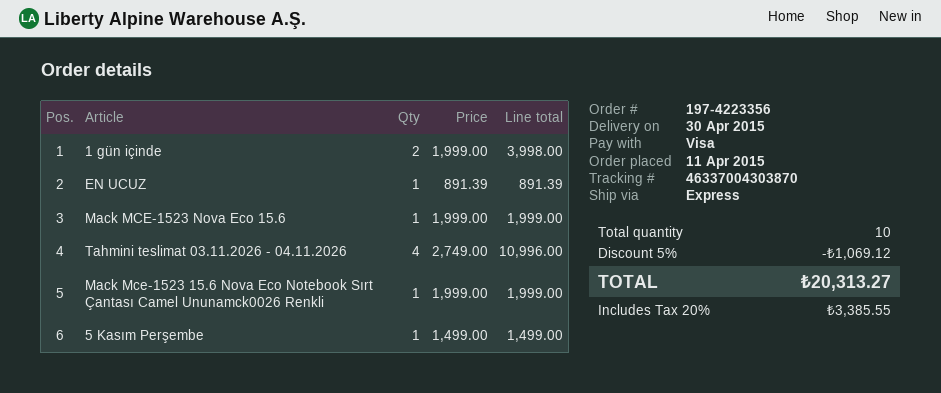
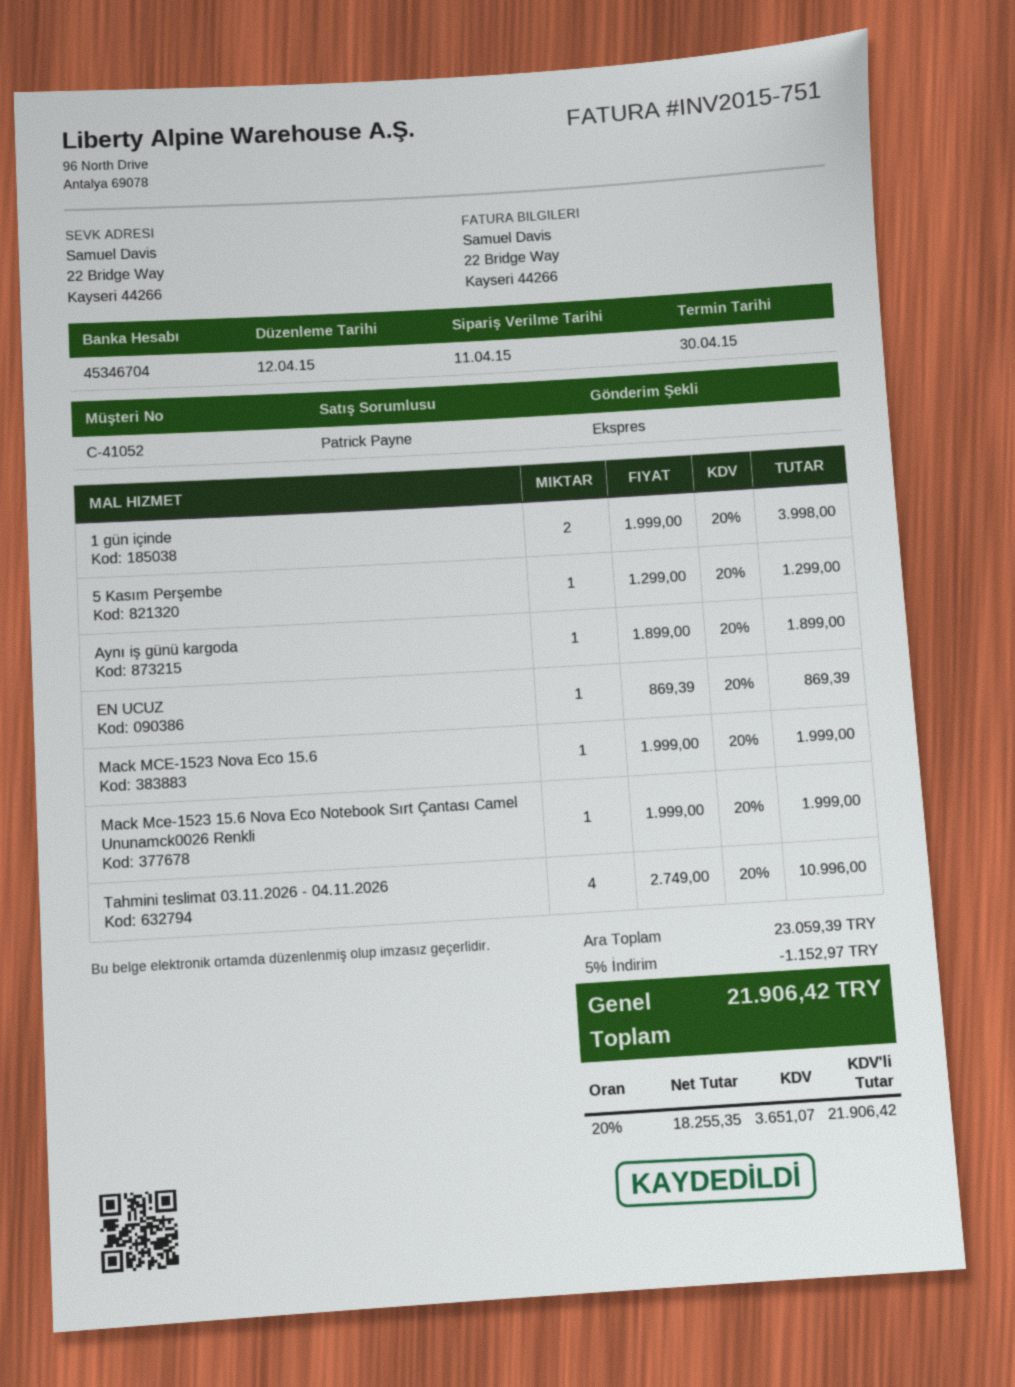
EN UCUZ: 1 x 891.39 = 891.39 -> 1 x 869.39 = 869.39
5 Kasım Perşembe: 1 x 1499.00 = 1499.00 -> 1 x 1299.00 = 1299.00
Aynı iş günü kargoda: none -> 1 x 1899.00 = 1899.00
discount: 5% = 1069.12 -> 5% = 1152.97
tax: 20% = 3385.55 -> 20% = 3651.07
total: 20313.27 -> 21906.42

